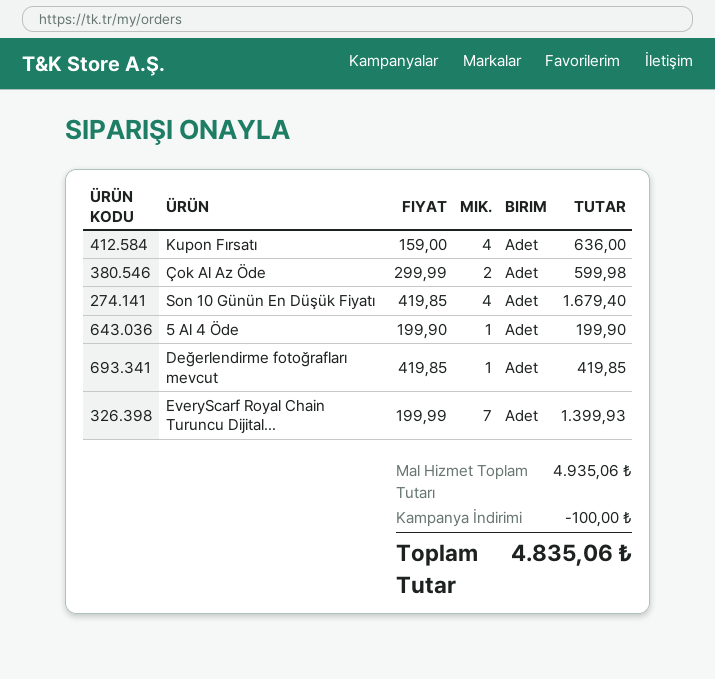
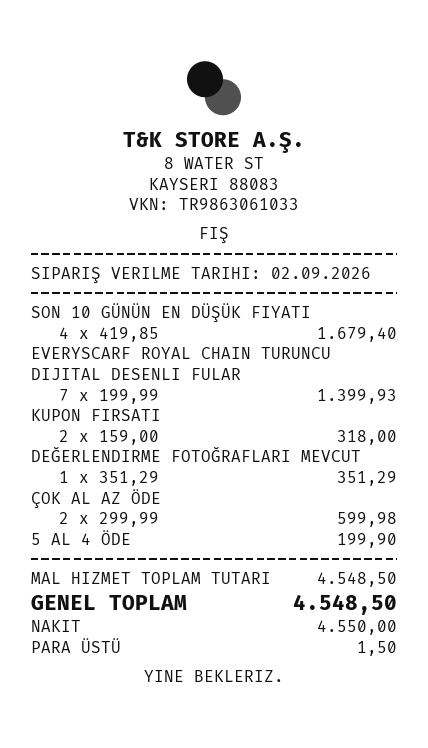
Kupon Fırsatı: 4 x 159.00 = 636.00 -> 2 x 159.00 = 318.00
Değerlendirme fotoğrafları mevcut: 1 x 419.85 = 419.85 -> 1 x 351.29 = 351.29
subtotal: 4935.06 -> 4548.50
discount: 100.00 -> none
total: 4835.06 -> 4548.50

